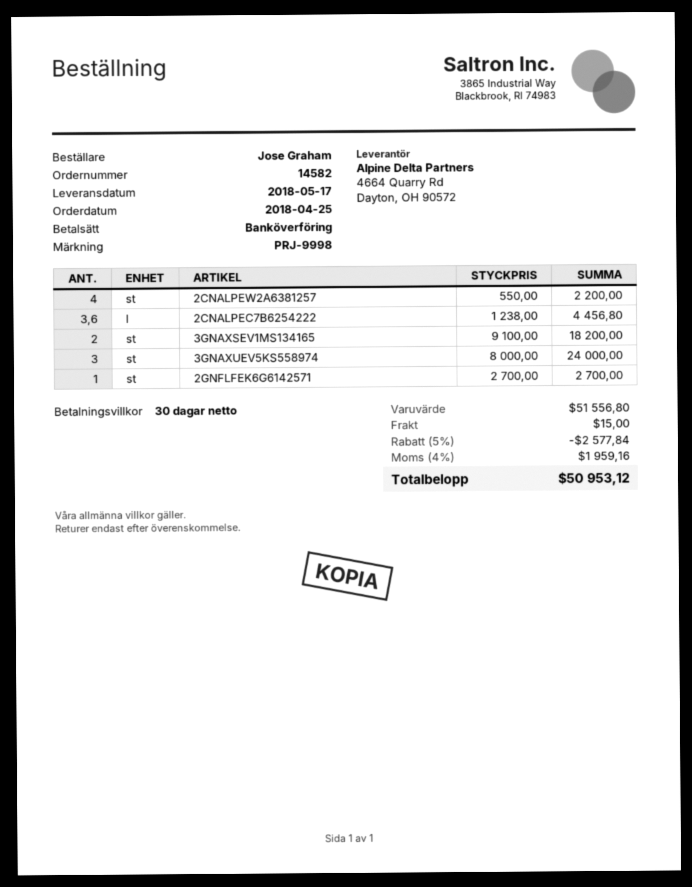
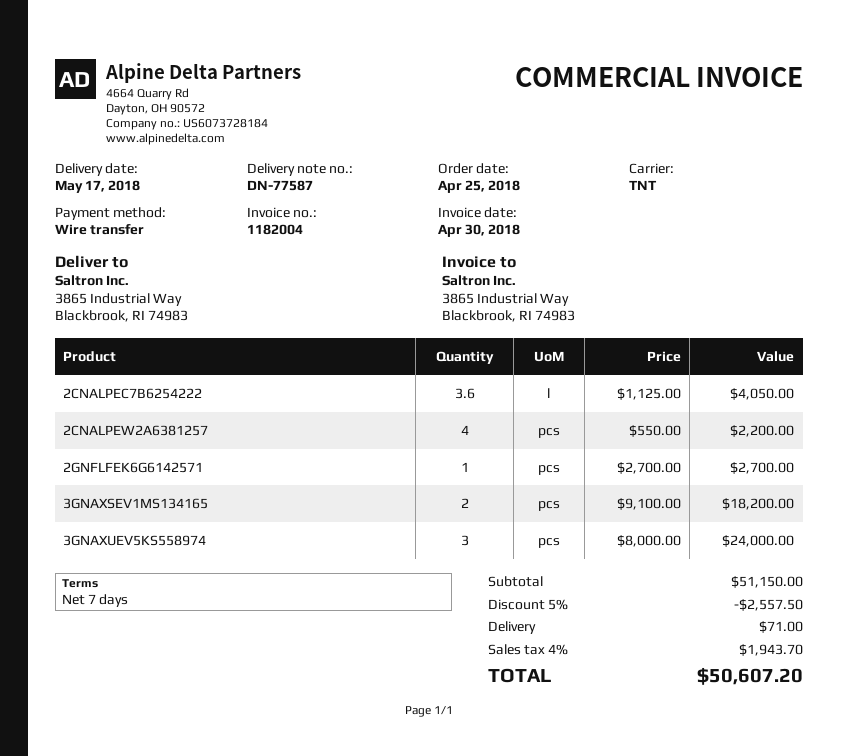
payment terms: 30 days -> 7 days
2CNALPEC7B6254222: 3.6 x 1238.00 = 4456.80 -> 3.6 x 1125.00 = 4050.00
subtotal: 51556.80 -> 51150.00
discount: 5% = 2577.84 -> 5% = 2557.50
shipping: 15.00 -> 71.00
tax: 4% = 1959.16 -> 4% = 1943.70
total: 50953.12 -> 50607.20

